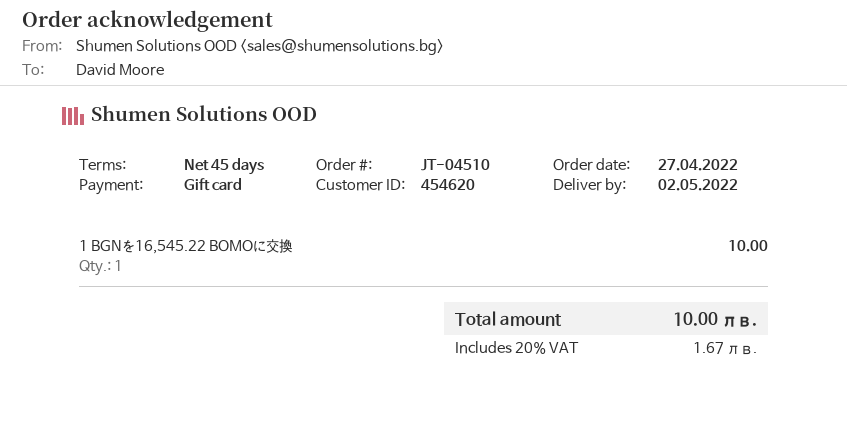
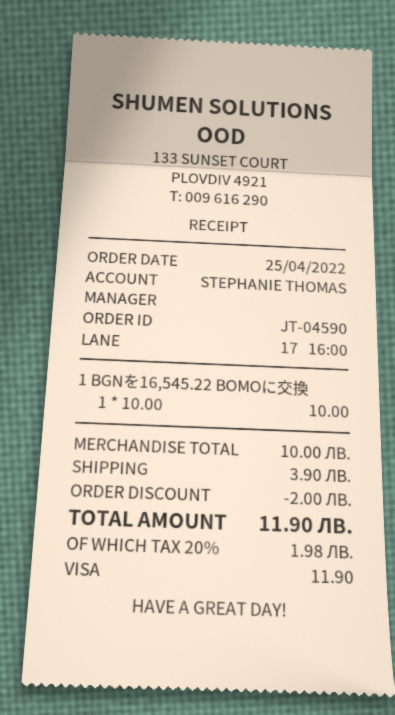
order number: JT-04510 -> JT-04590
order date: 2022-04-27 -> 2022-04-25
payment method: gift card -> Visa
discount: none -> 2.00
shipping: none -> 3.90
tax: 20% = 1.67 -> 20% = 1.98
total: 10.00 -> 11.90

